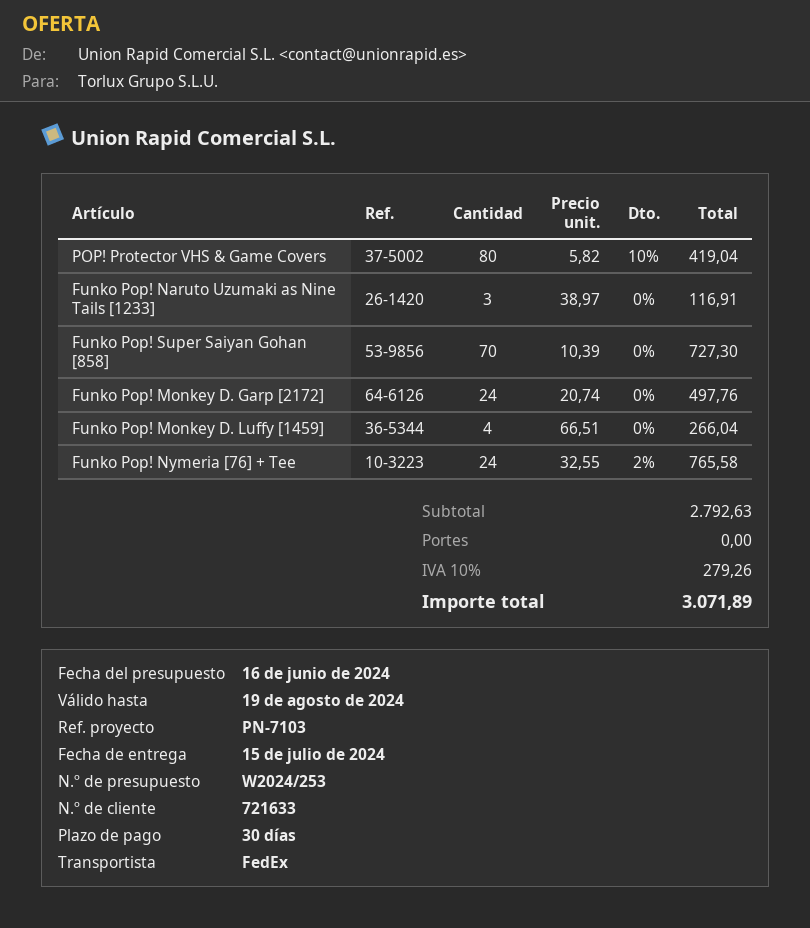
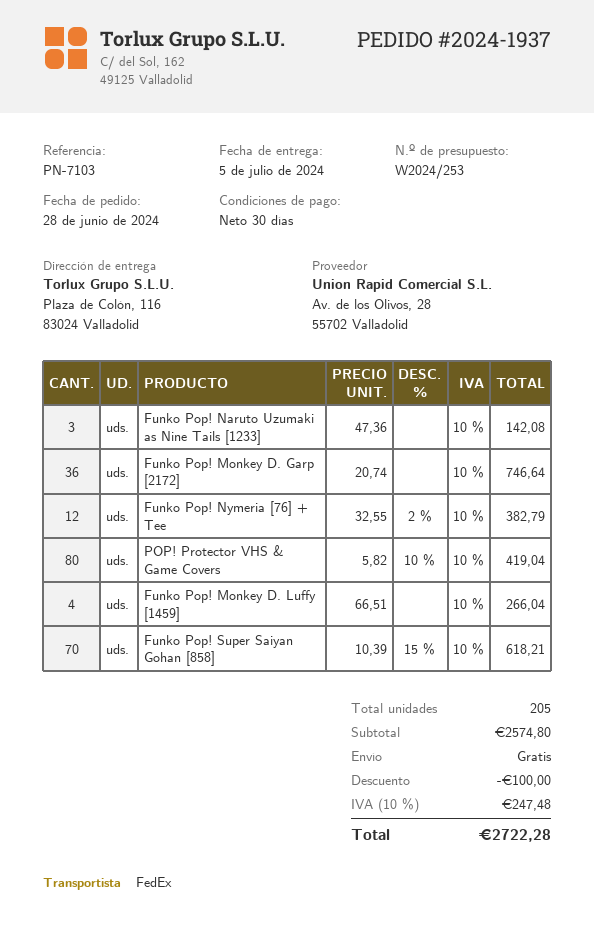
delivery date: 2024-07-15 -> 2024-07-05
Funko Pop! Naruto Uzumaki as Nine Tails [1233]: 3 x 38.97 = 116.91 -> 3 x 47.36 = 142.08
Funko Pop! Super Saiyan Gohan [858]: 70 x 10.39 = 727.30 -> 70 x 10.39 - 15% = 618.21
Funko Pop! Monkey D. Garp [2172]: 24 x 20.74 = 497.76 -> 36 x 20.74 = 746.64
Funko Pop! Nymeria [76] + Tee: 24 x 32.55 - 2% = 765.58 -> 12 x 32.55 - 2% = 382.79
subtotal: 2792.63 -> 2574.80
discount: none -> 100.00
tax: 10% = 279.26 -> 10% = 247.48
total: 3071.89 -> 2722.28

